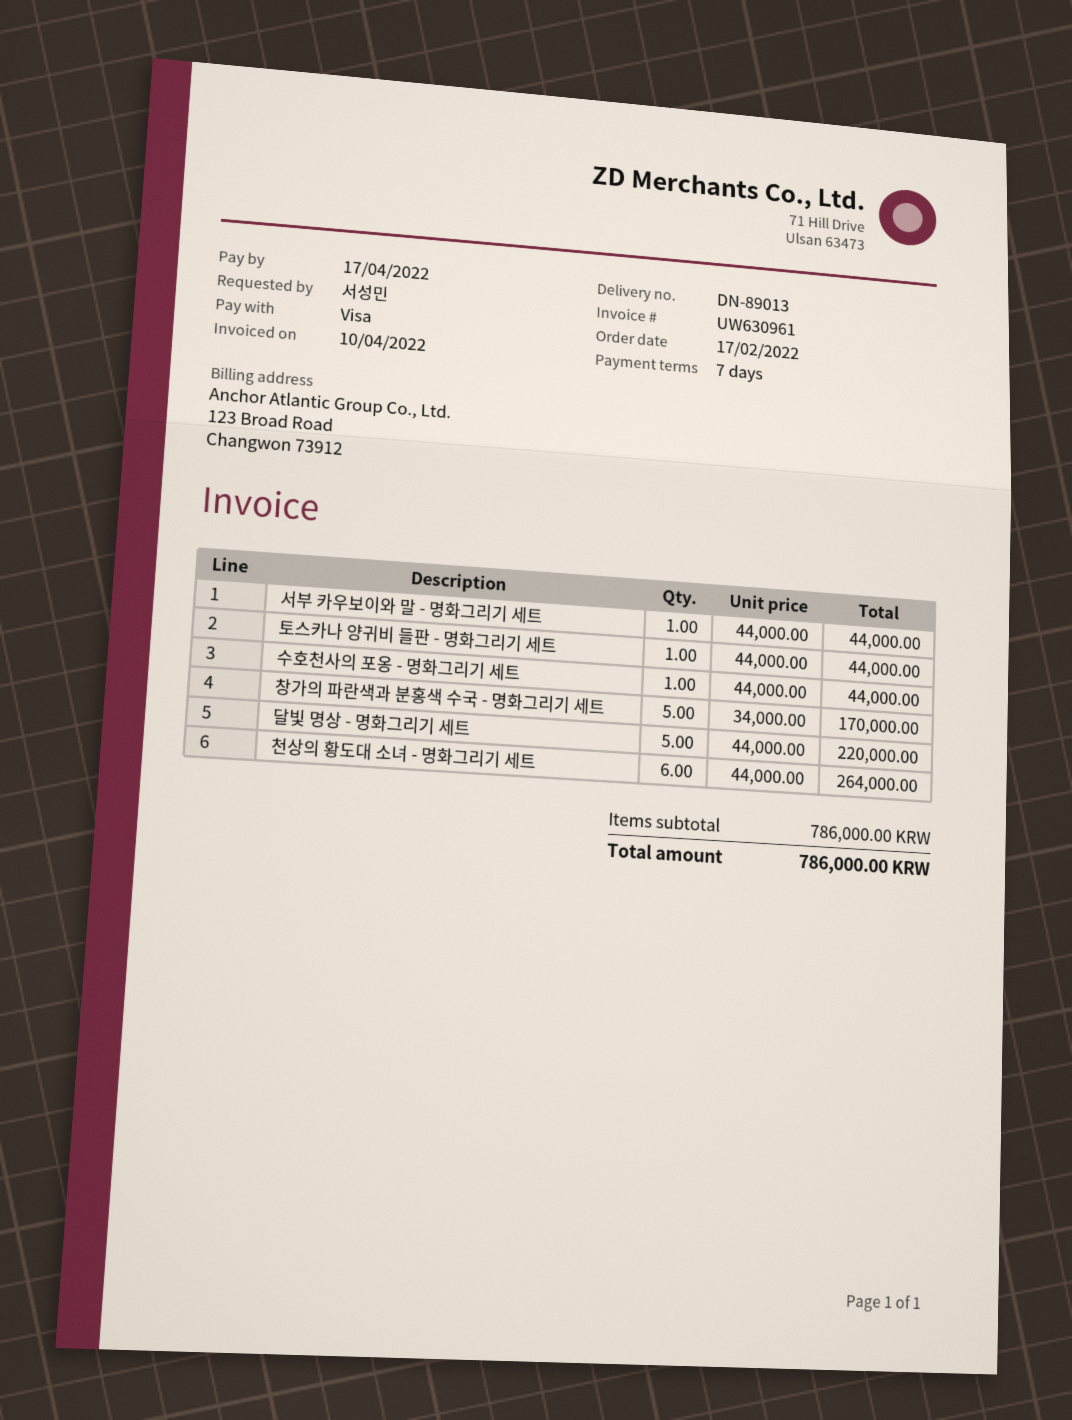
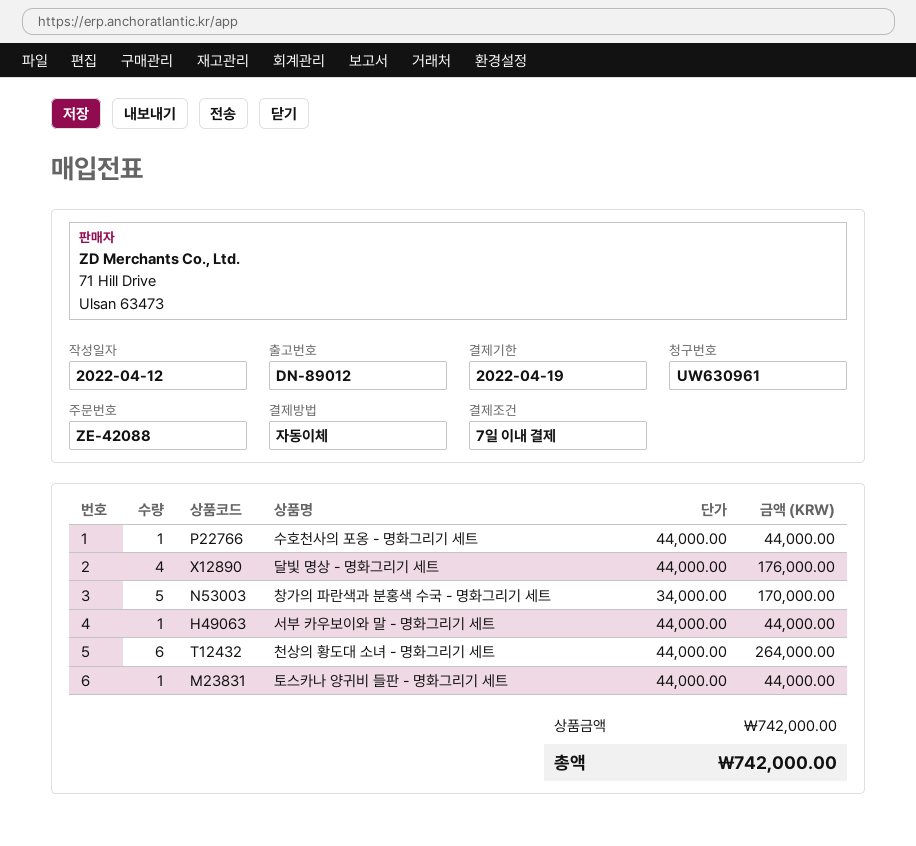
delivery note number: DN-89013 -> DN-89012
invoice date: 2022-04-10 -> 2022-04-12
due date: 2022-04-17 -> 2022-04-19
payment method: Visa -> direct debit
달빛 명상 - 명화그리기 세트: 5 x 44000.00 = 220000.00 -> 4 x 44000.00 = 176000.00
subtotal: 786000.00 -> 742000.00
total: 786000.00 -> 742000.00

